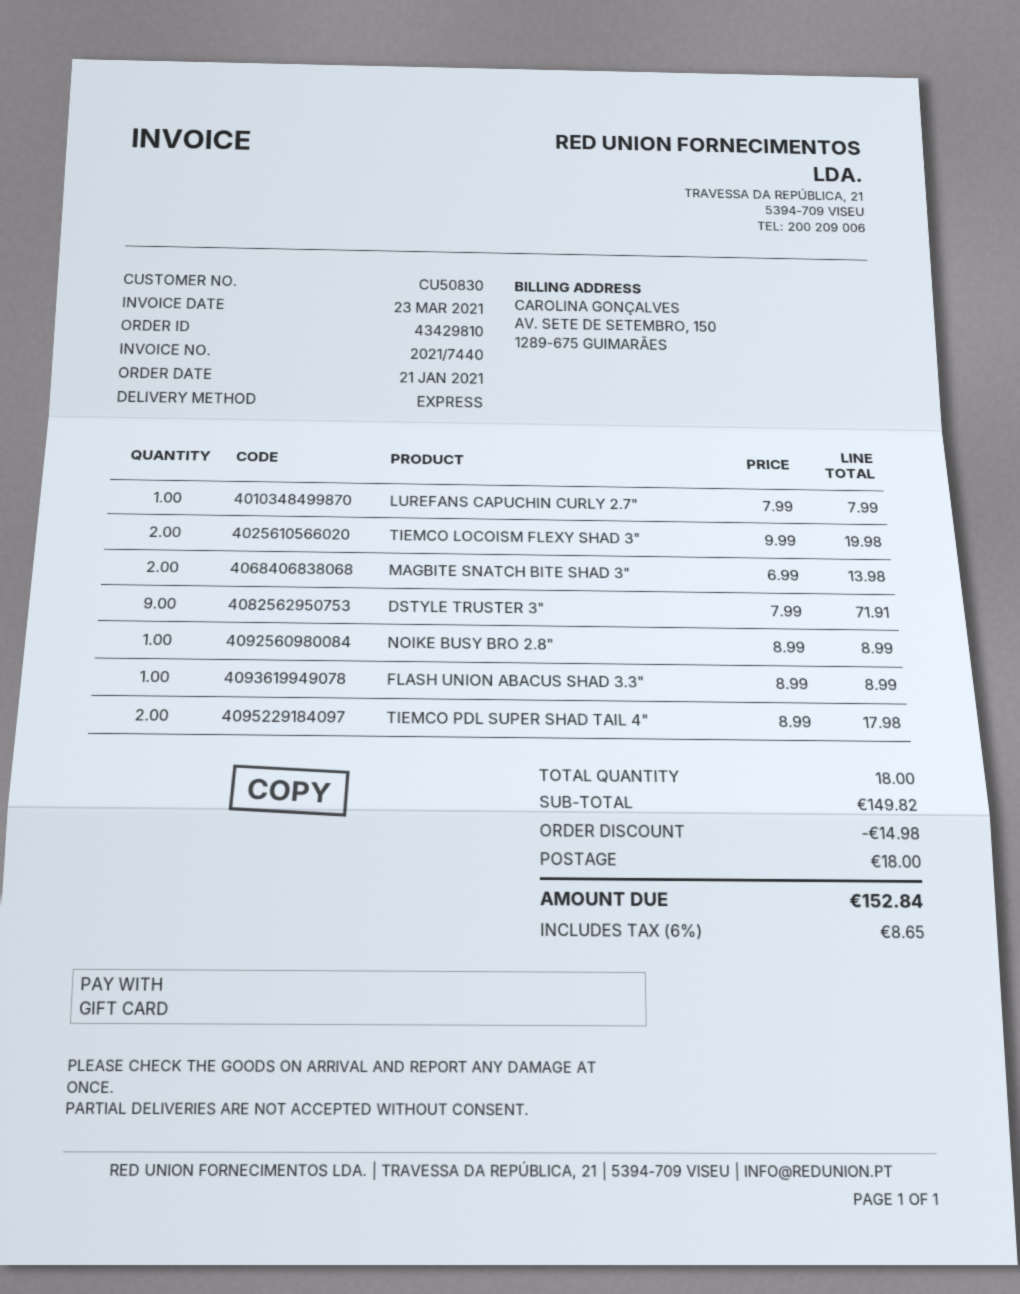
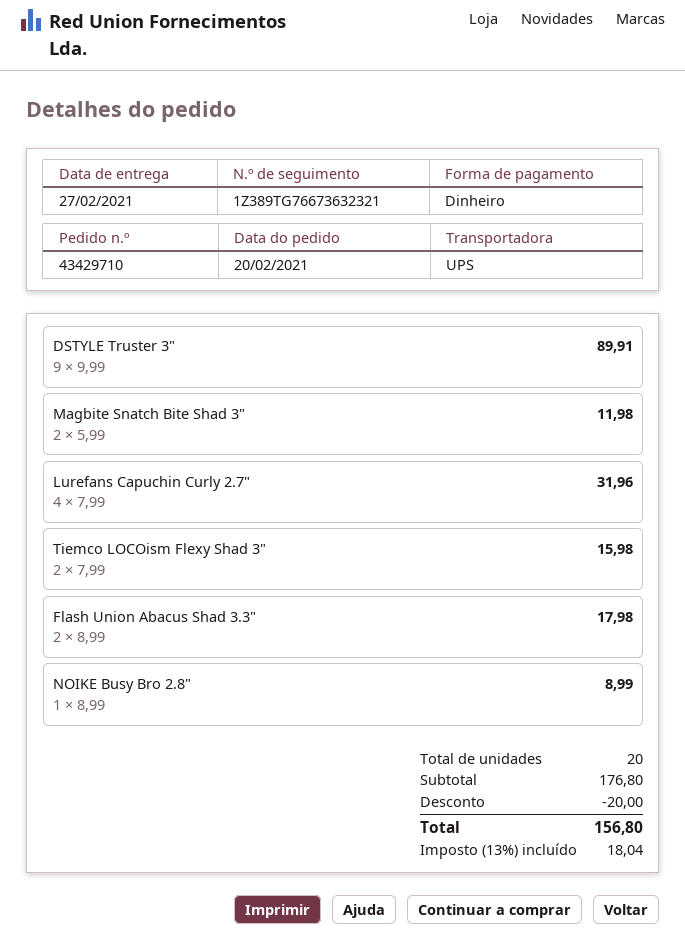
order number: 43429810 -> 43429710
order date: 2021-01-21 -> 2021-02-20
payment method: gift card -> cash
shipping method: express -> UPS
LUREFANS CAPUCHIN CURLY 2.7": 1 x 7.99 = 7.99 -> 4 x 7.99 = 31.96
TIEMCO LOCOISM FLEXY SHAD 3": 2 x 9.99 = 19.98 -> 2 x 7.99 = 15.98
MAGBITE SNATCH BITE SHAD 3": 2 x 6.99 = 13.98 -> 2 x 5.99 = 11.98
DSTYLE TRUSTER 3": 9 x 7.99 = 71.91 -> 9 x 9.99 = 89.91
FLASH UNION ABACUS SHAD 3.3": 1 x 8.99 = 8.99 -> 2 x 8.99 = 17.98
TIEMCO PDL SUPER SHAD TAIL 4": 2 x 8.99 = 17.98 -> none
total quantity: 18 -> 20
subtotal: 149.82 -> 176.80
discount: 14.98 -> 20.00
shipping: 18.00 -> none
tax: 6% = 8.65 -> 13% = 18.04
total: 152.84 -> 156.80

